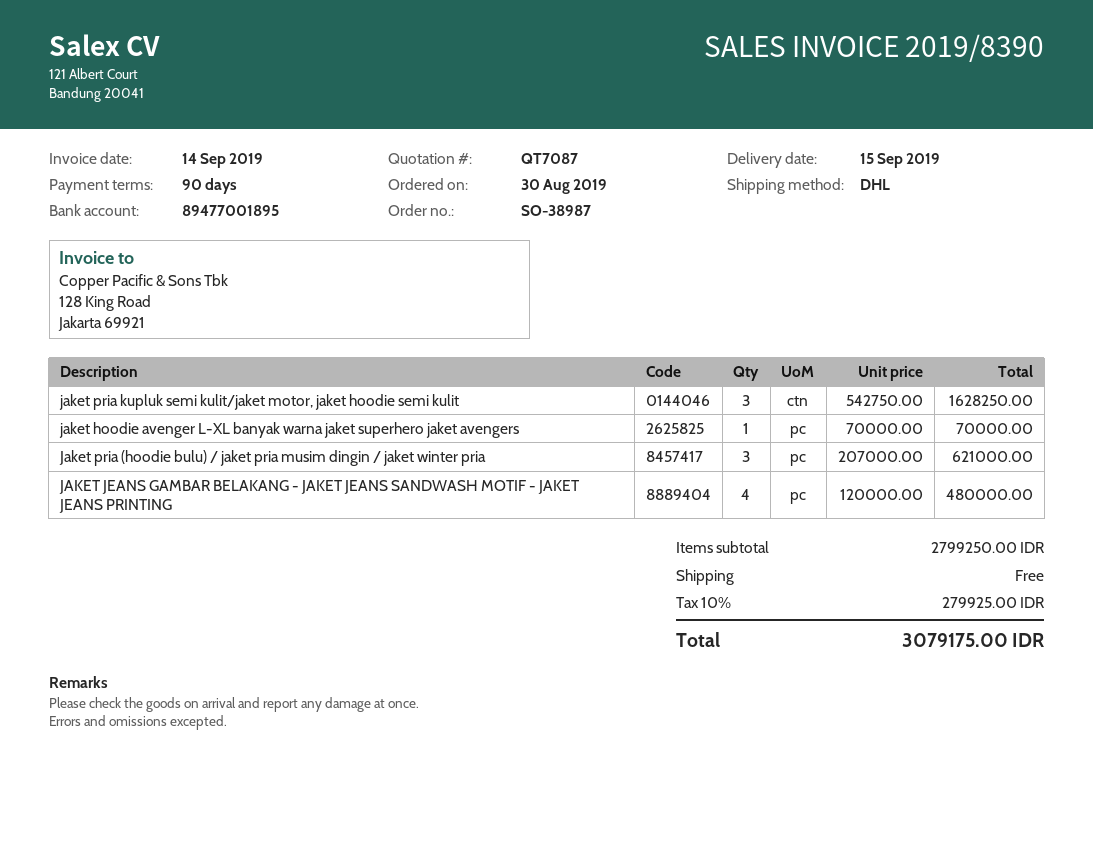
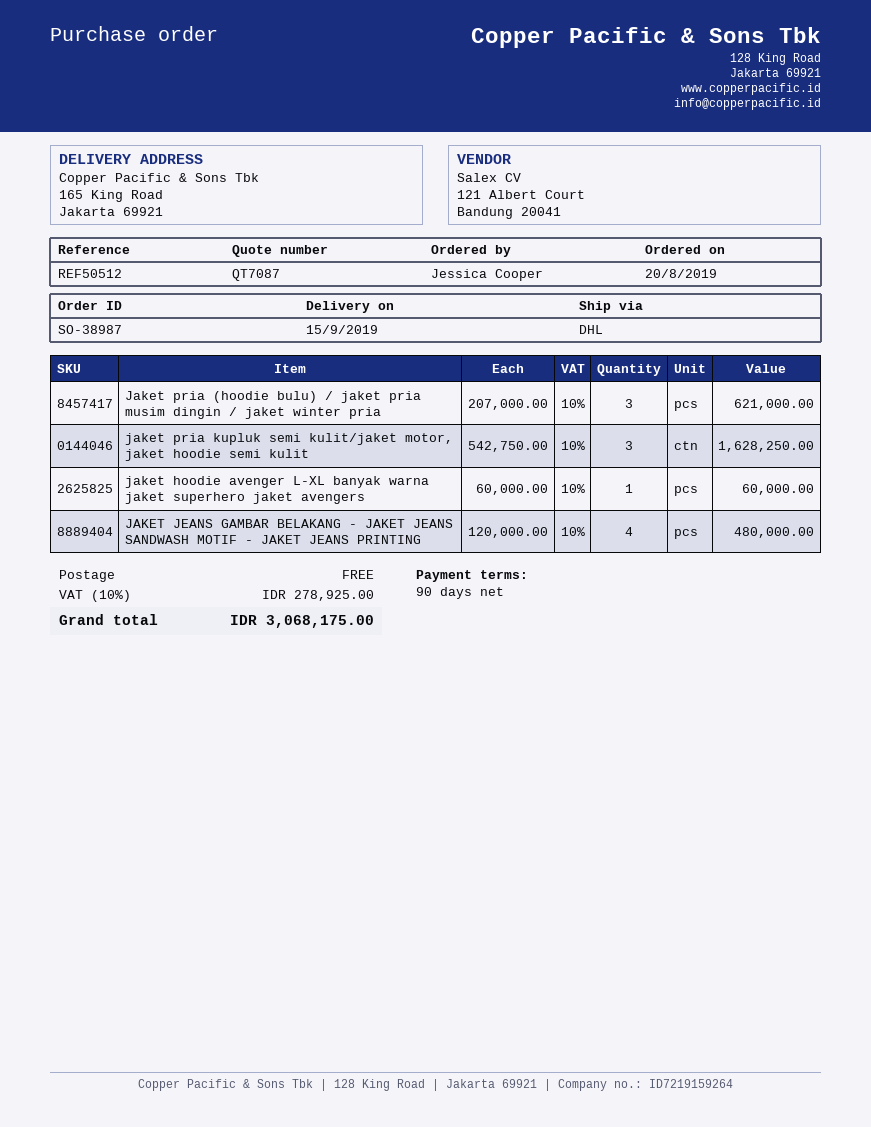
order date: 2019-08-30 -> 2019-08-20
jaket hoodie avenger L-XL banyak warna jaket superhero jaket avengers: 1 x 70000.00 = 70000.00 -> 1 x 60000.00 = 60000.00
tax: 10% = 279925.00 -> 10% = 278925.00
total: 3079175.00 -> 3068175.00

